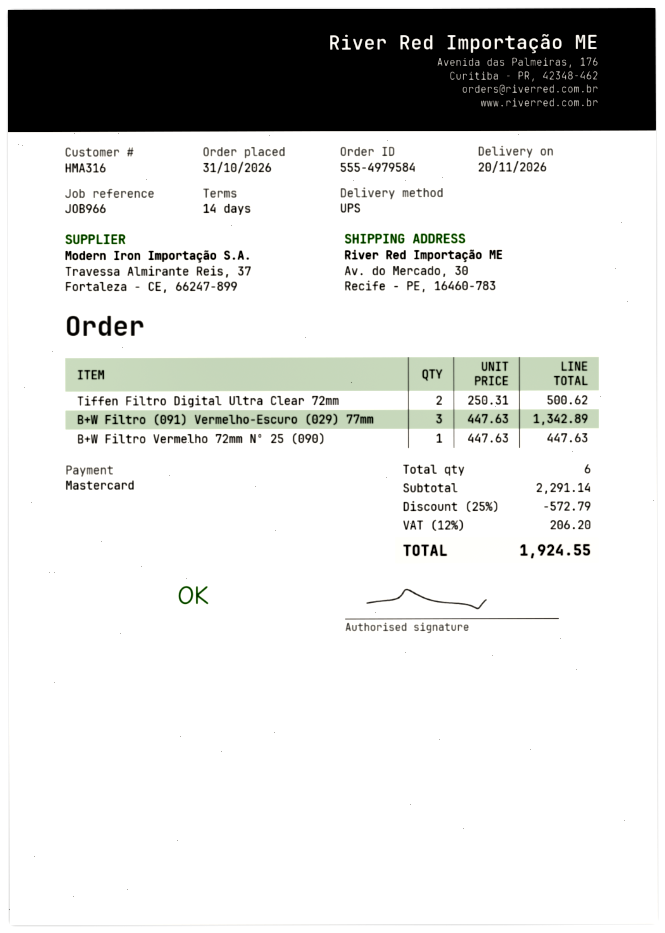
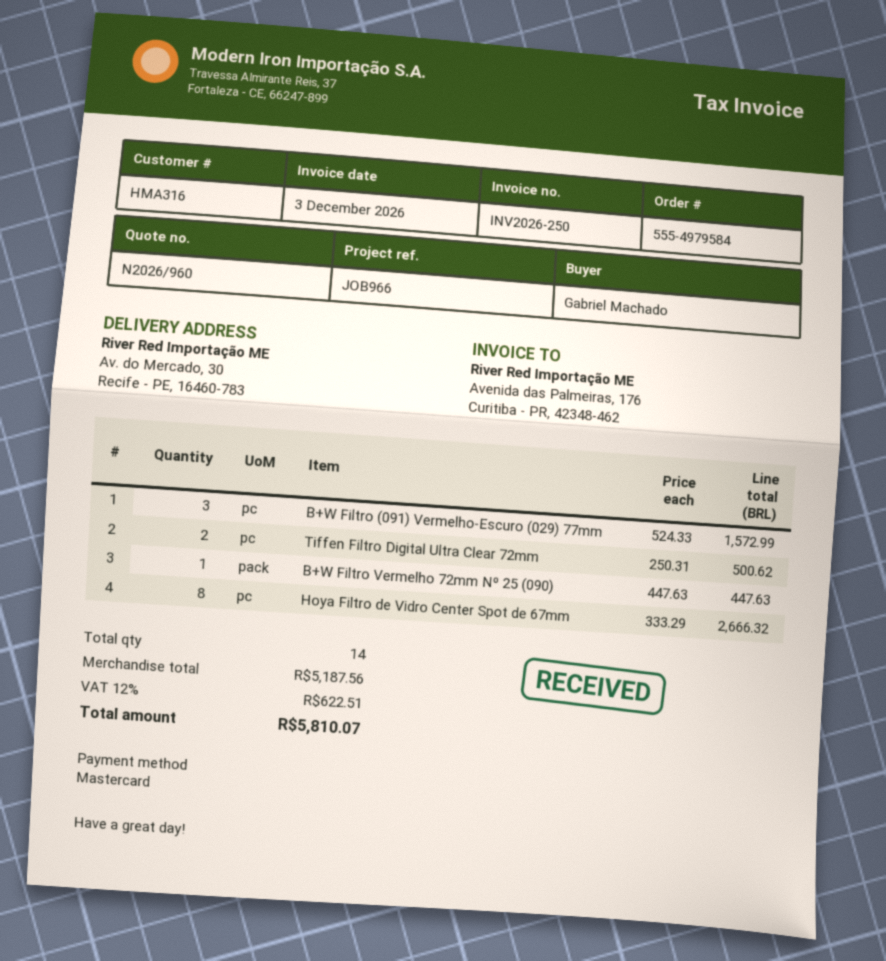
B+W Filtro (091) Vermelho-Escuro (029) 77mm: 3 x 447.63 = 1342.89 -> 3 x 524.33 = 1572.99
Hoya Filtro de Vidro Center Spot de 67mm: none -> 8 x 333.29 = 2666.32
total quantity: 6 -> 14
subtotal: 2291.14 -> 5187.56
discount: 25% = 572.79 -> none
tax: 12% = 206.20 -> 12% = 622.51
total: 1924.55 -> 5810.07

